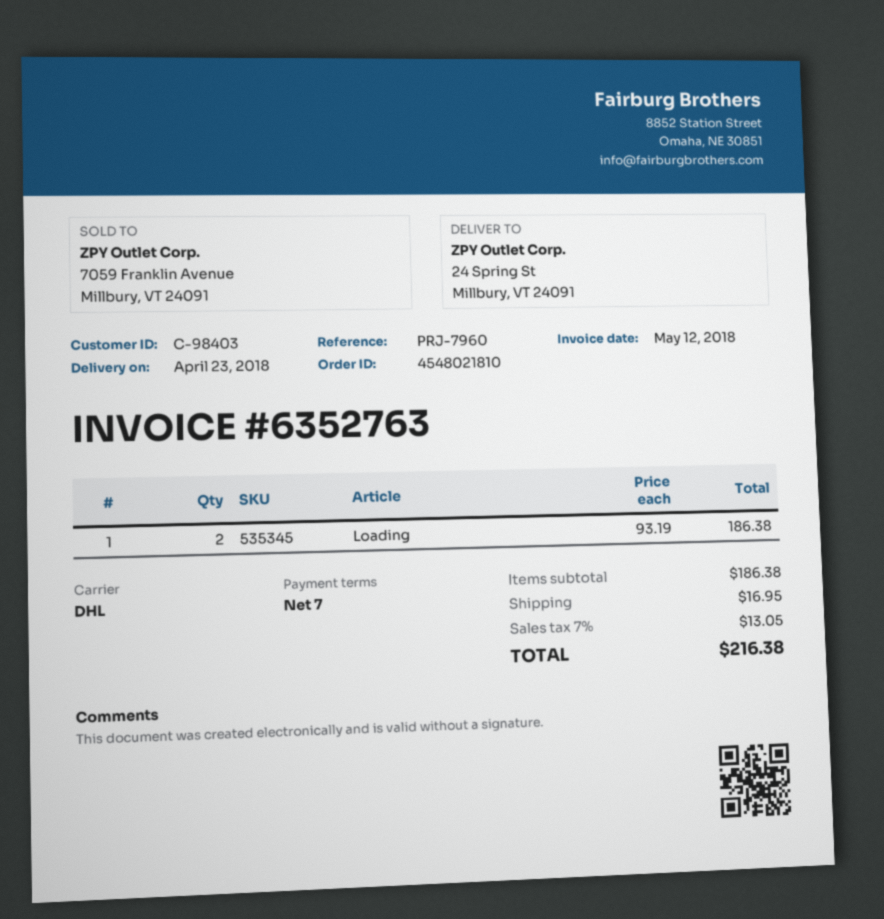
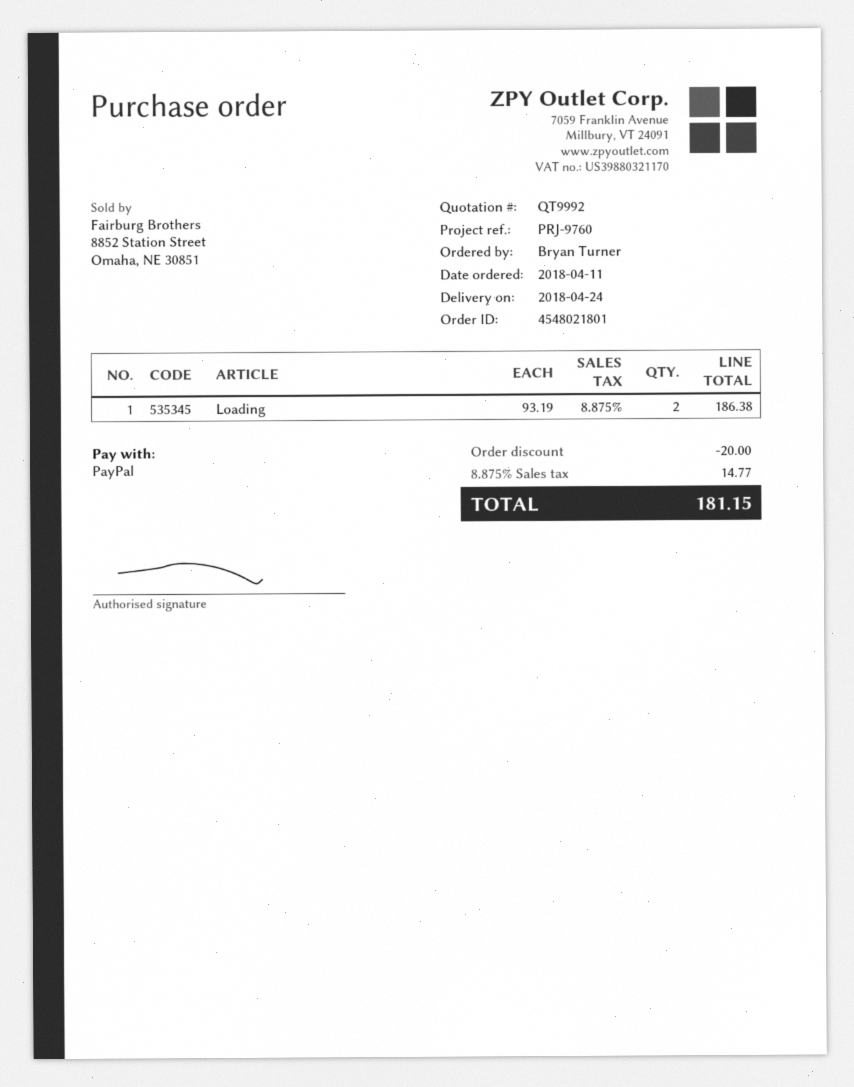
order number: 4548021810 -> 4548021801
delivery date: 2018-04-23 -> 2018-04-24
reference: PRJ-7960 -> PRJ-9760
discount: none -> 20.00
shipping: 16.95 -> none
tax: 7% = 13.05 -> 8.875% = 14.77
total: 216.38 -> 181.15

